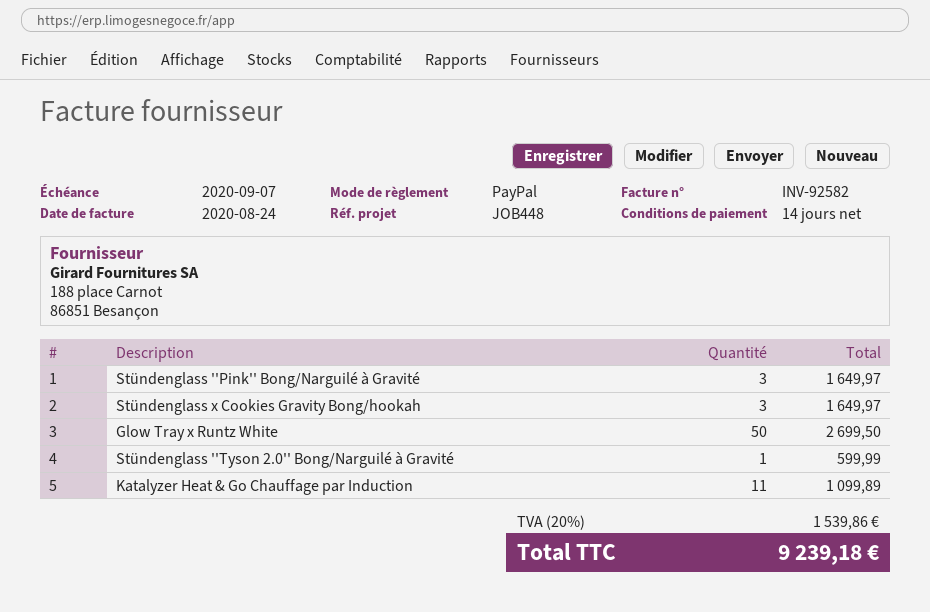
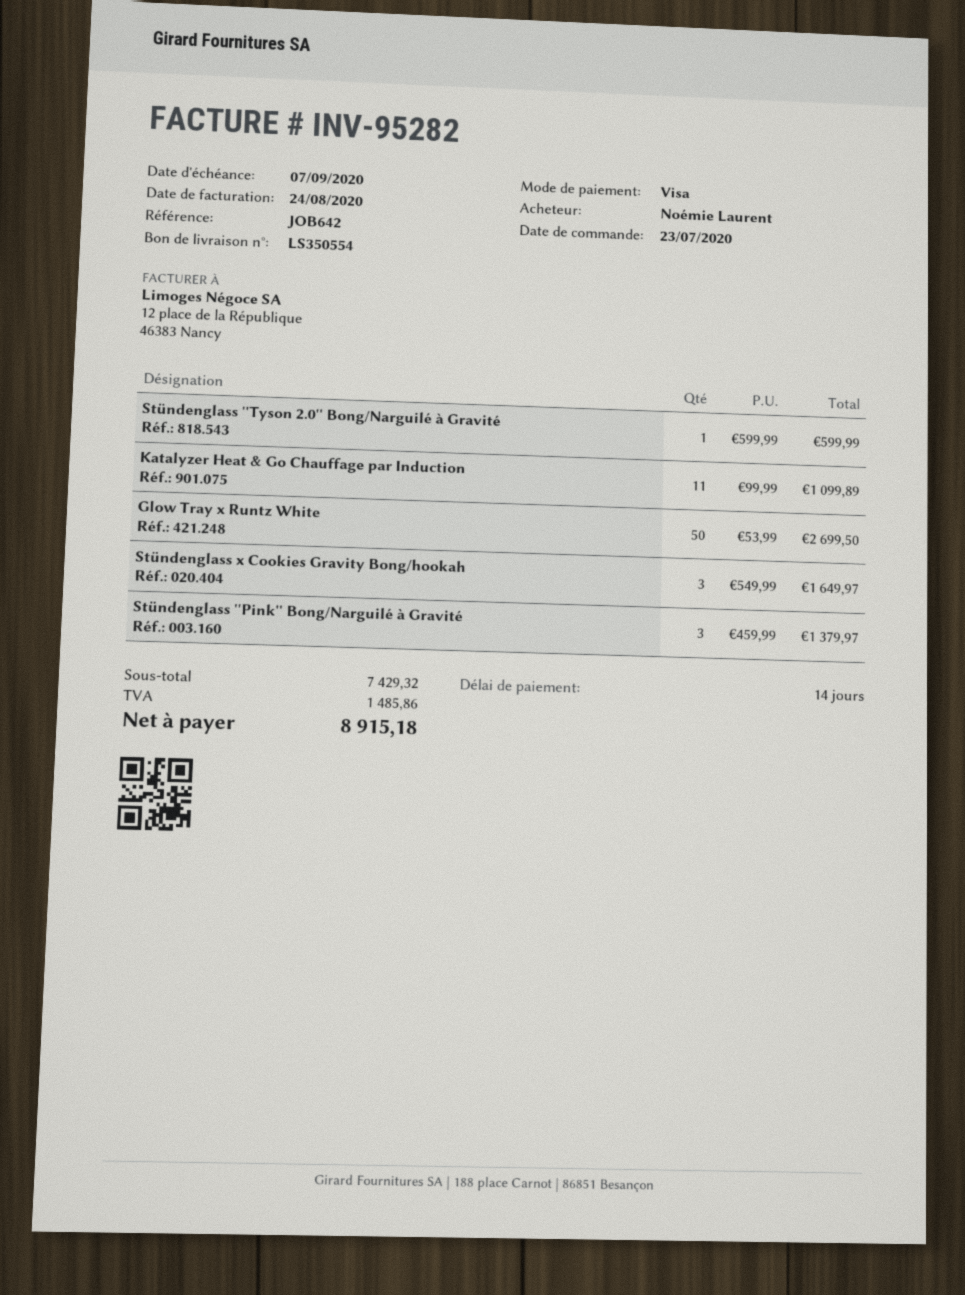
invoice number: INV-92582 -> INV-95282
reference: JOB448 -> JOB642
payment method: PayPal -> Visa
Stündenglass ''Pink'' Bong/Narguilé à Gravité: 3 for 1649.97 -> 3 for 1379.97
tax: 1539.86 -> 1485.86
total: 9239.18 -> 8915.18

